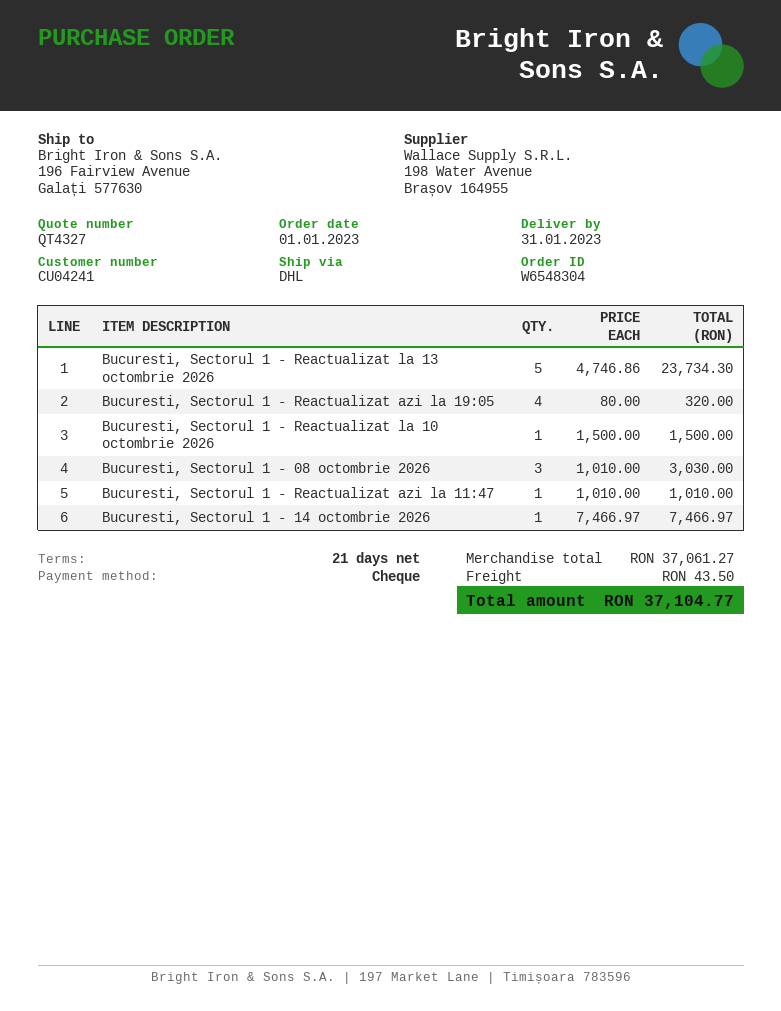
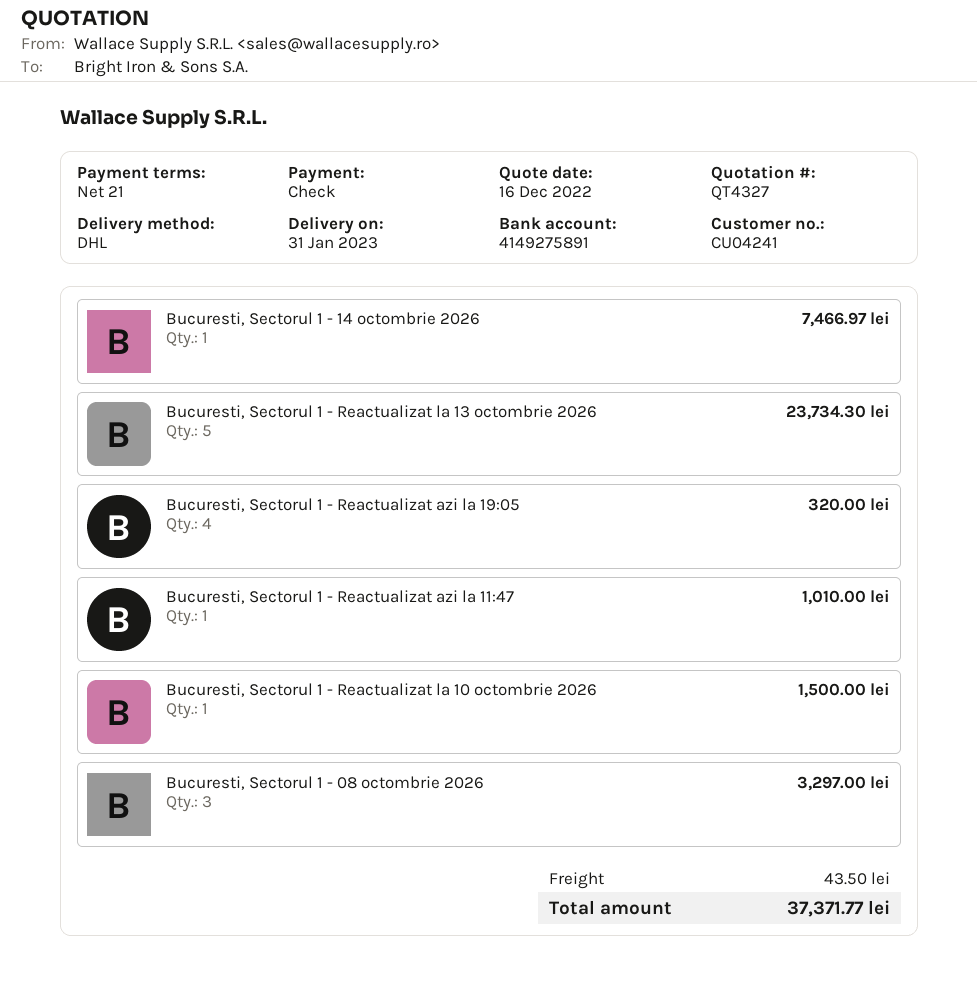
Bucuresti, Sectorul 1 - 08 octombrie 2026: 3 for 3030.00 -> 3 for 3297.00
total: 37104.77 -> 37371.77

